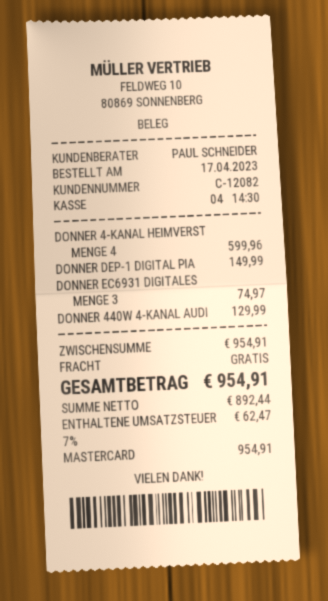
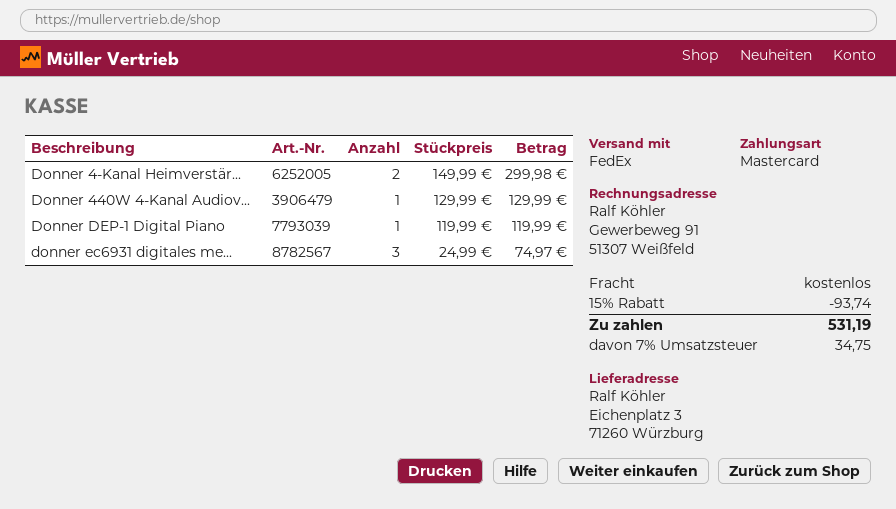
DONNER 4-KANAL HEIMVERST: 4 for 599.96 -> 2 for 299.98
DONNER DEP-1 DIGITAL PIA: 1 for 149.99 -> 1 for 119.99
discount: none -> 15% = 93.74
tax: 7% = 62.47 -> 7% = 34.75
total: 954.91 -> 531.19

